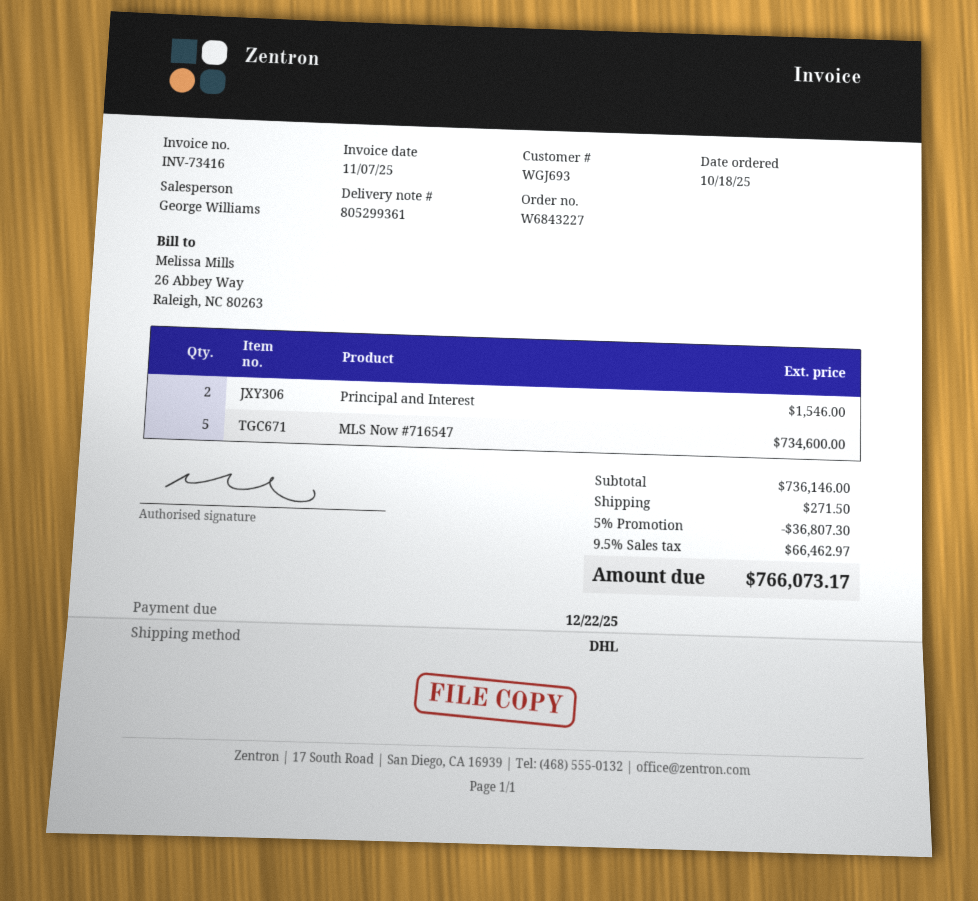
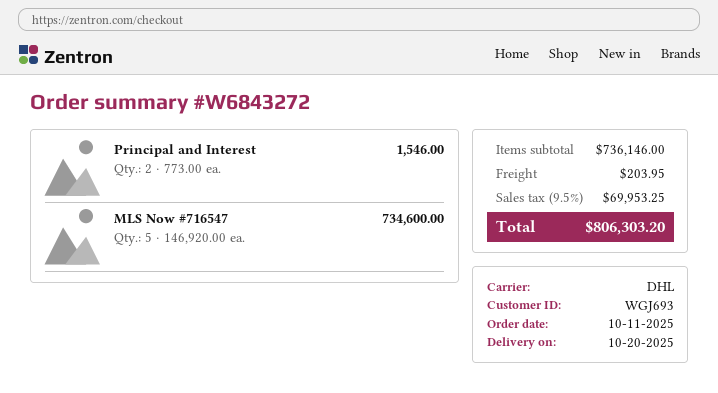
order number: W6843227 -> W6843272
order date: 2025-10-18 -> 2025-10-11
discount: 5% = 36807.30 -> none
shipping: 271.50 -> 203.95
tax: 9.5% = 66462.97 -> 9.5% = 69953.25
total: 766073.17 -> 806303.20

